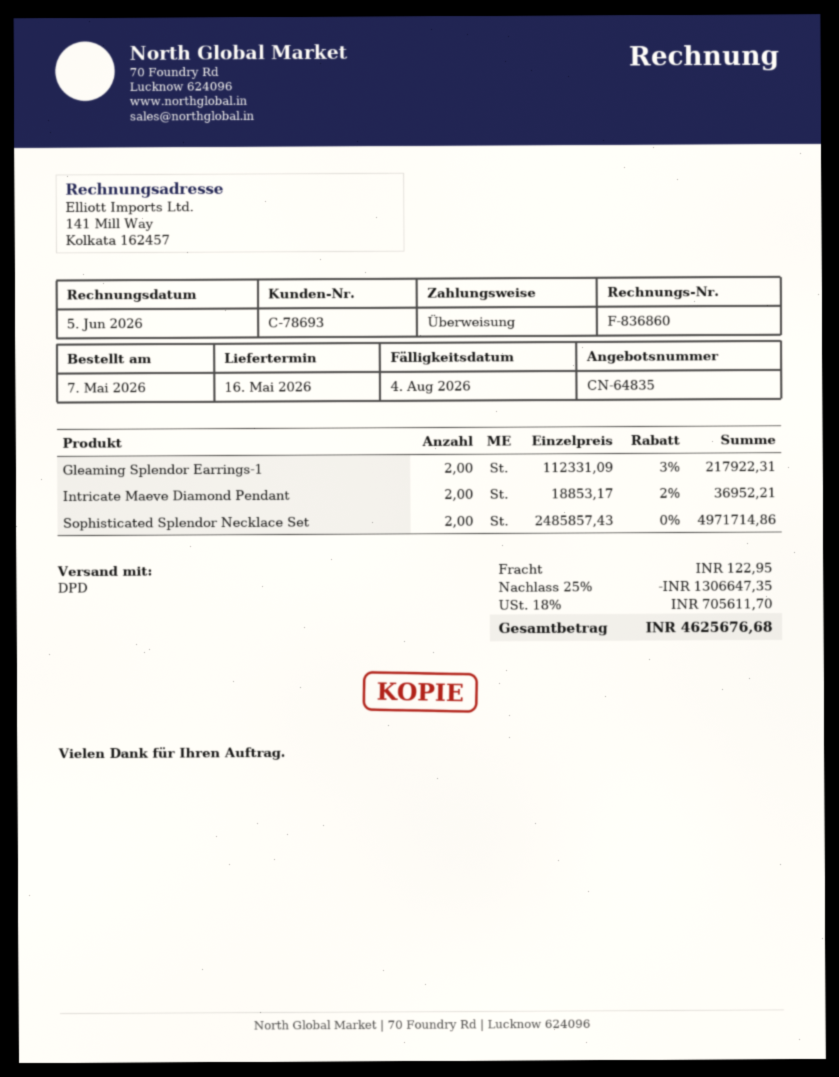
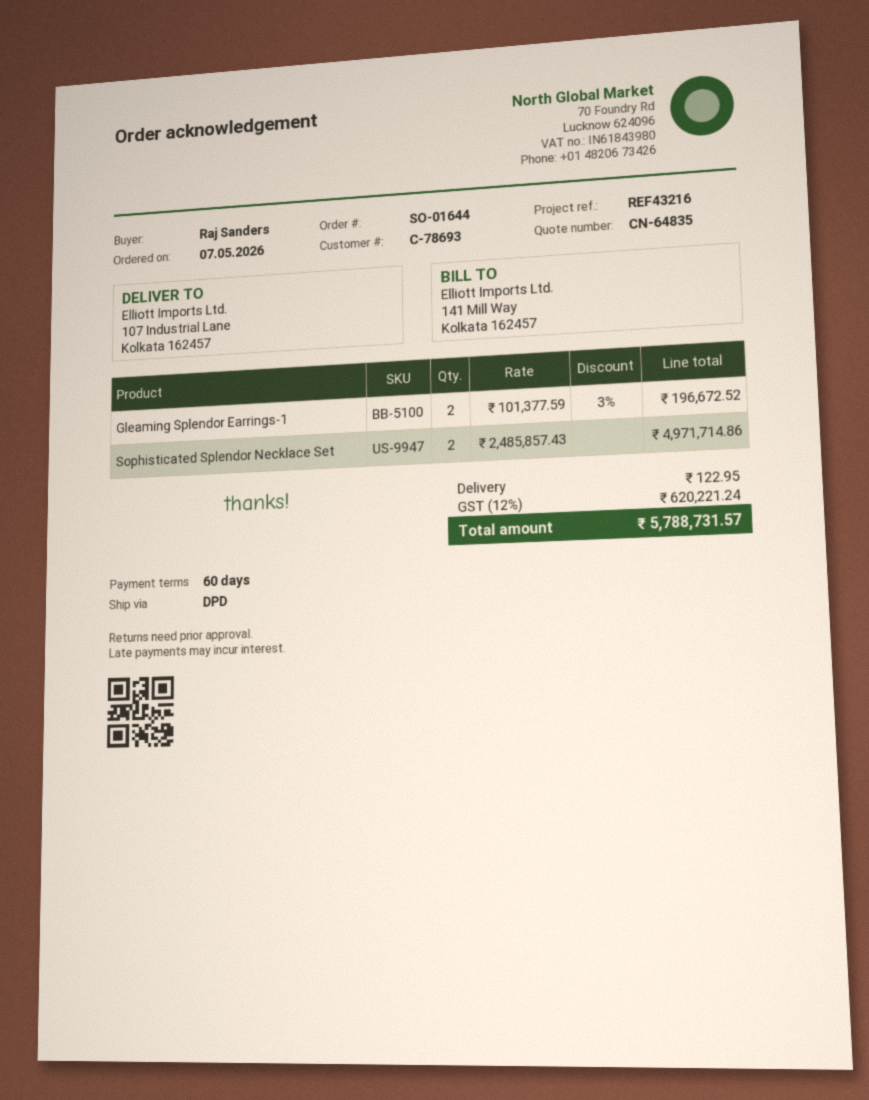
Gleaming Splendor Earrings-1: 2 x 112331.09 - 3% = 217922.31 -> 2 x 101377.59 - 3% = 196672.52
Intricate Maeve Diamond Pendant: 2 x 18853.17 - 2% = 36952.21 -> none
discount: 25% = 1306647.35 -> none
tax: 18% = 705611.70 -> 12% = 620221.24
total: 4625676.68 -> 5788731.57

